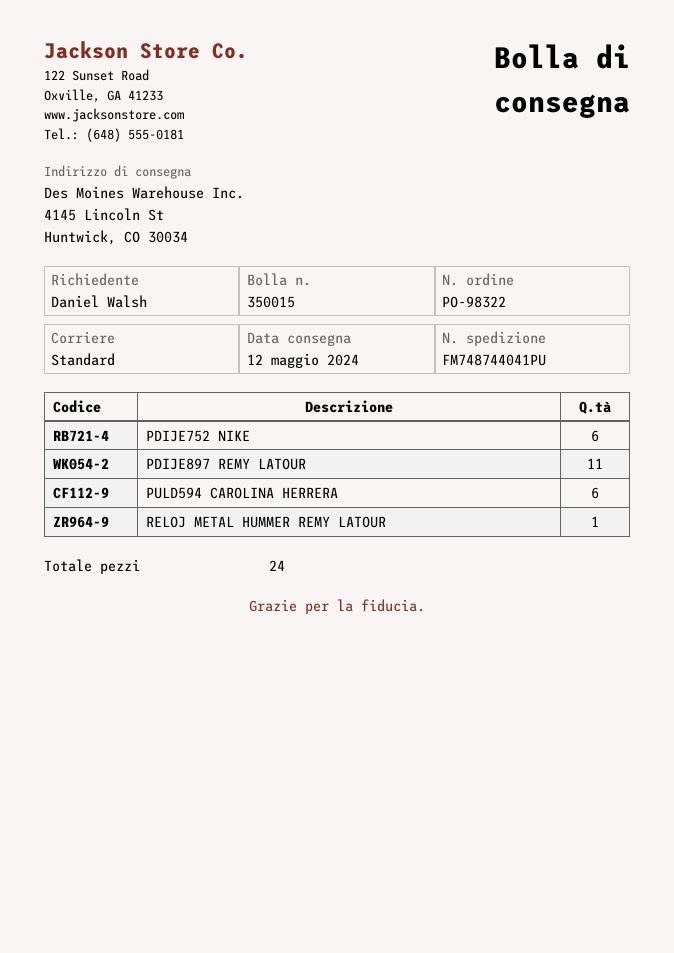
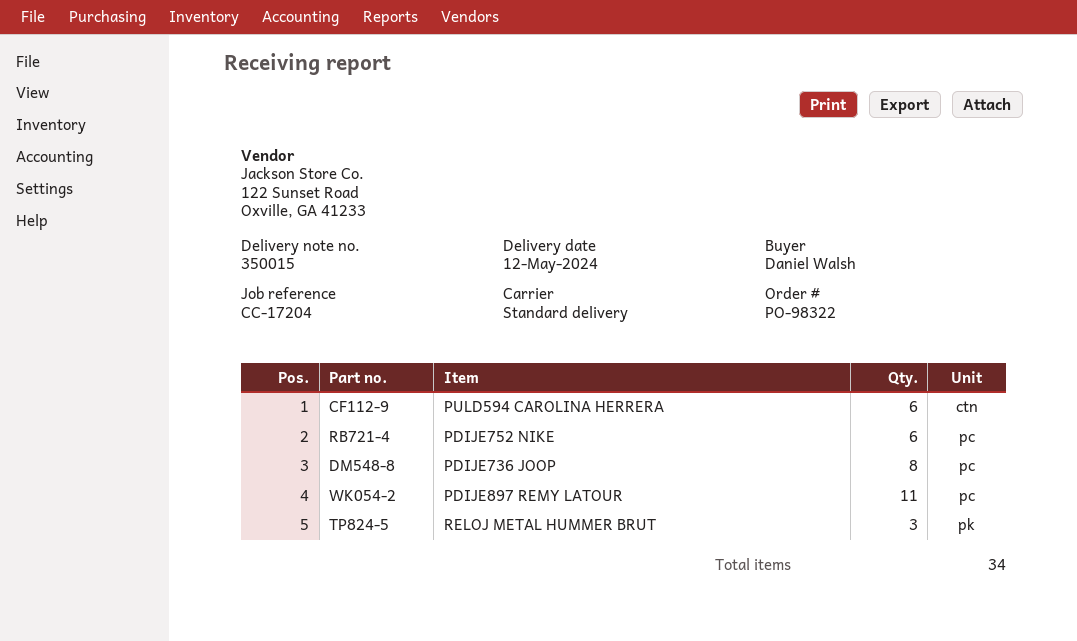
RELOJ METAL HUMMER REMY LATOUR: 1 -> none
PDIJE736 JOOP: none -> 8
RELOJ METAL HUMMER BRUT: none -> 3
total quantity: 24 -> 34

